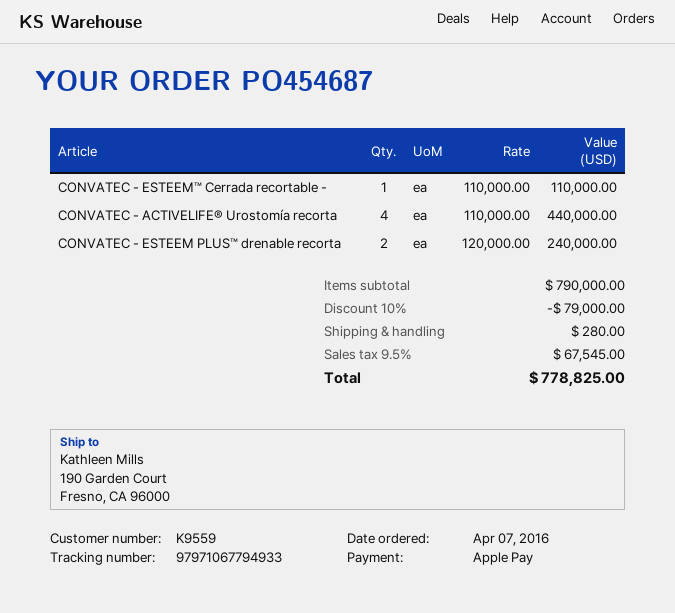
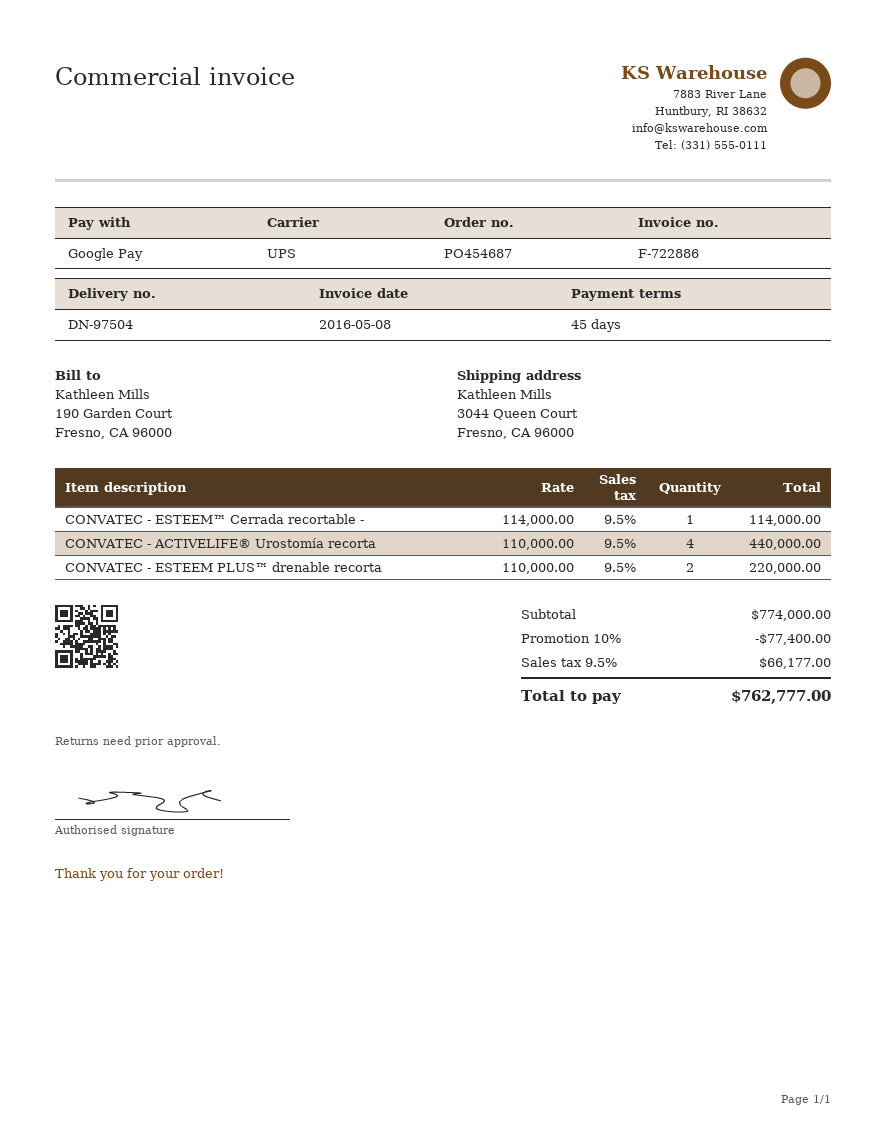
payment method: Apple Pay -> Google Pay
ship to: 190 Garden Court, Fresno, CA 96000 -> 3044 Queen Court, Fresno, CA 96000
CONVATEC - ESTEEM™ Cerrada recortable -: 1 x 110000.00 = 110000.00 -> 1 x 114000.00 = 114000.00
CONVATEC - ESTEEM PLUS™ drenable recorta: 2 x 120000.00 = 240000.00 -> 2 x 110000.00 = 220000.00
subtotal: 790000.00 -> 774000.00
discount: 10% = 79000.00 -> 10% = 77400.00
shipping: 280.00 -> none
tax: 9.5% = 67545.00 -> 9.5% = 66177.00
total: 778825.00 -> 762777.00

